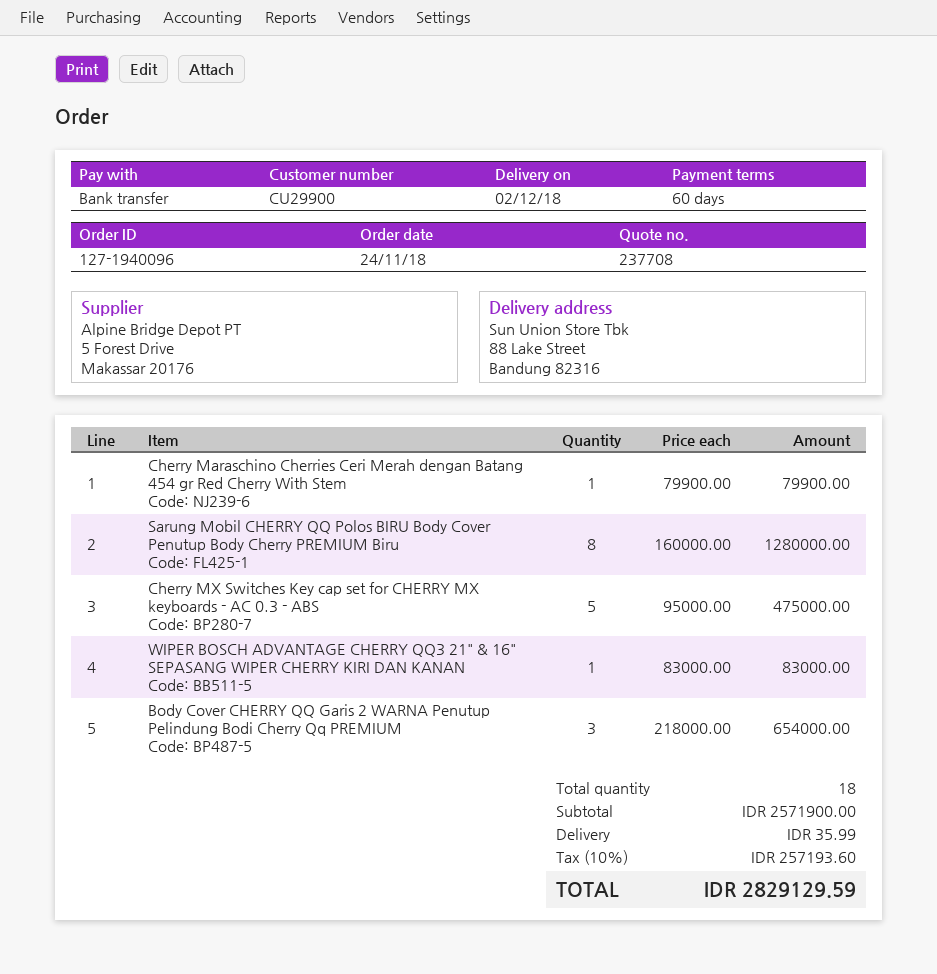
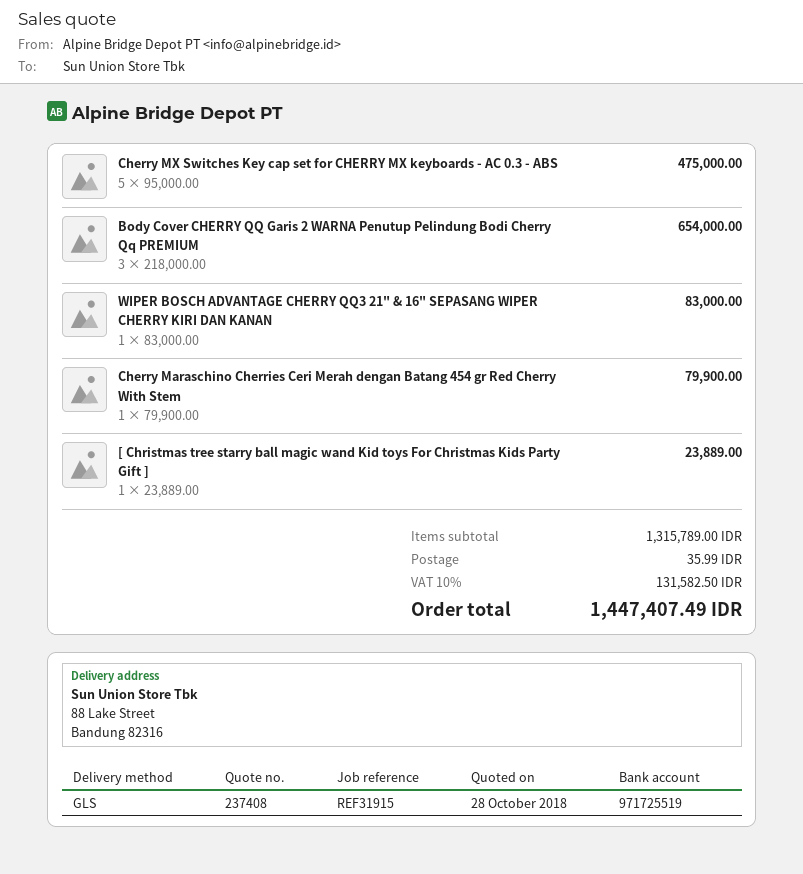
quote number: 237708 -> 237408
Sarung Mobil CHERRY QQ Polos BIRU Body Cover Penutup Body Cherry PREMIUM Biru: 8 x 160000.00 = 1280000.00 -> none
[ Christmas tree starry ball magic wand Kid toys For Christmas Kids Party Gift ]: none -> 1 x 23889.00 = 23889.00
subtotal: 2571900.00 -> 1315789.00
tax: 10% = 257193.60 -> 10% = 131582.50
total: 2829129.59 -> 1447407.49

